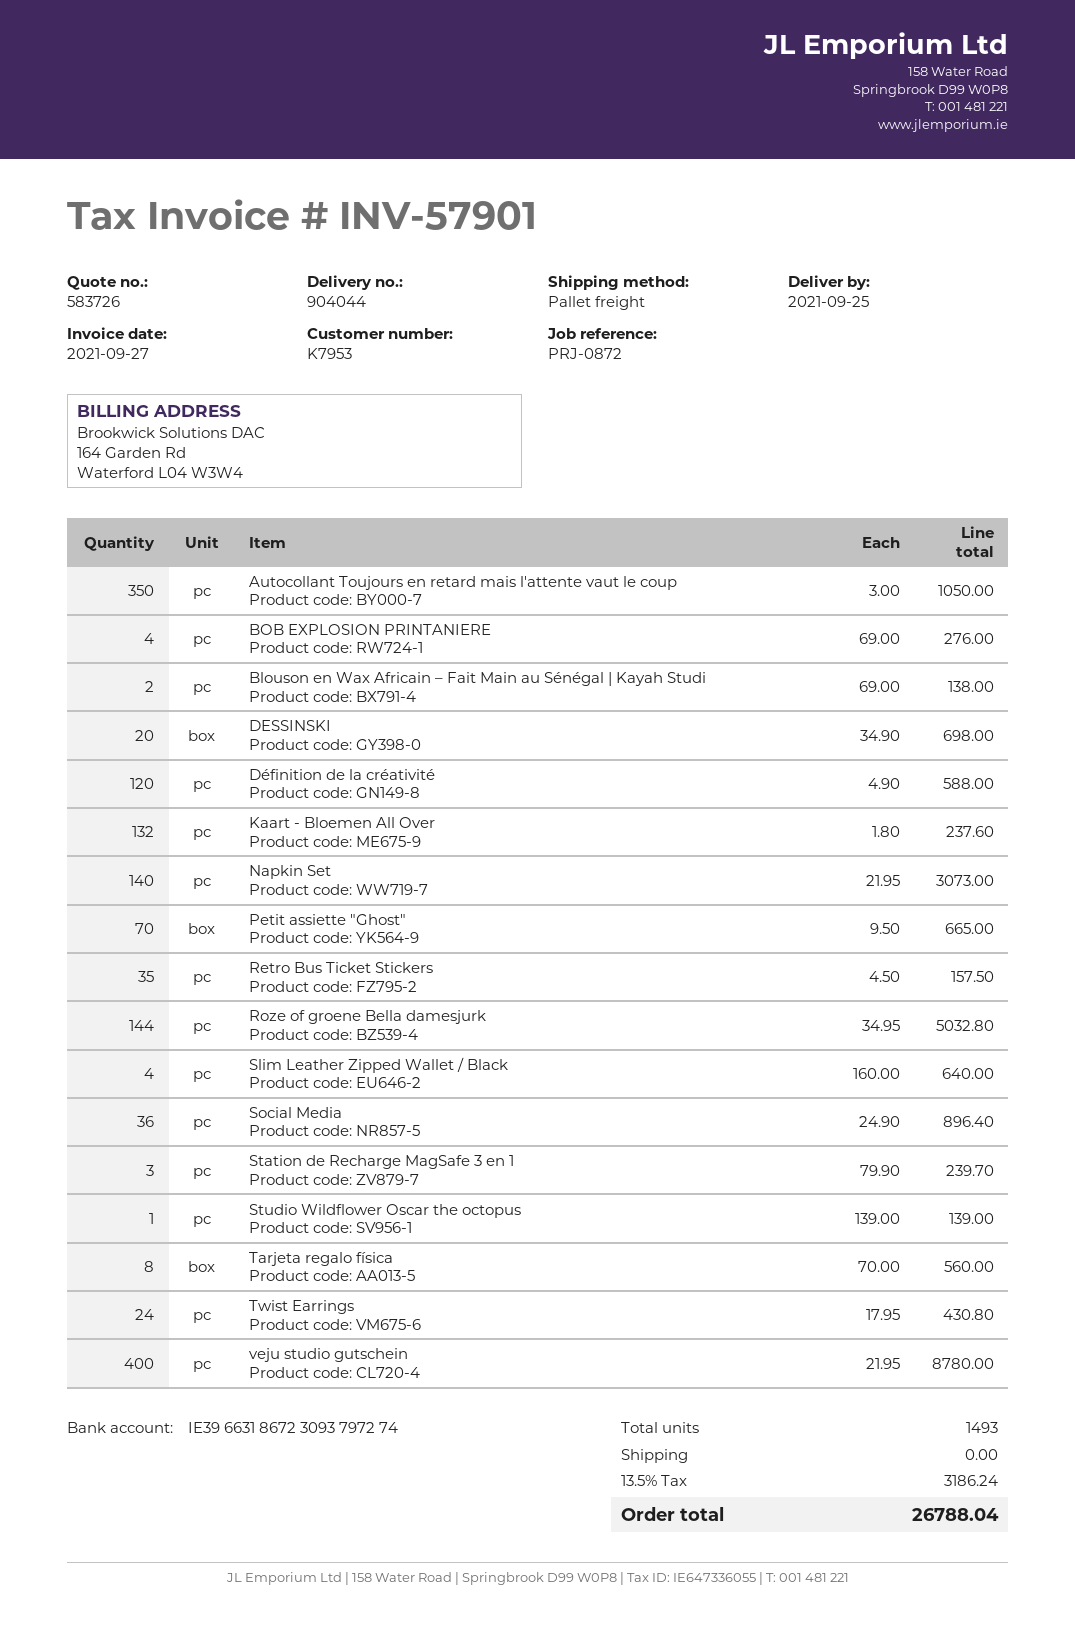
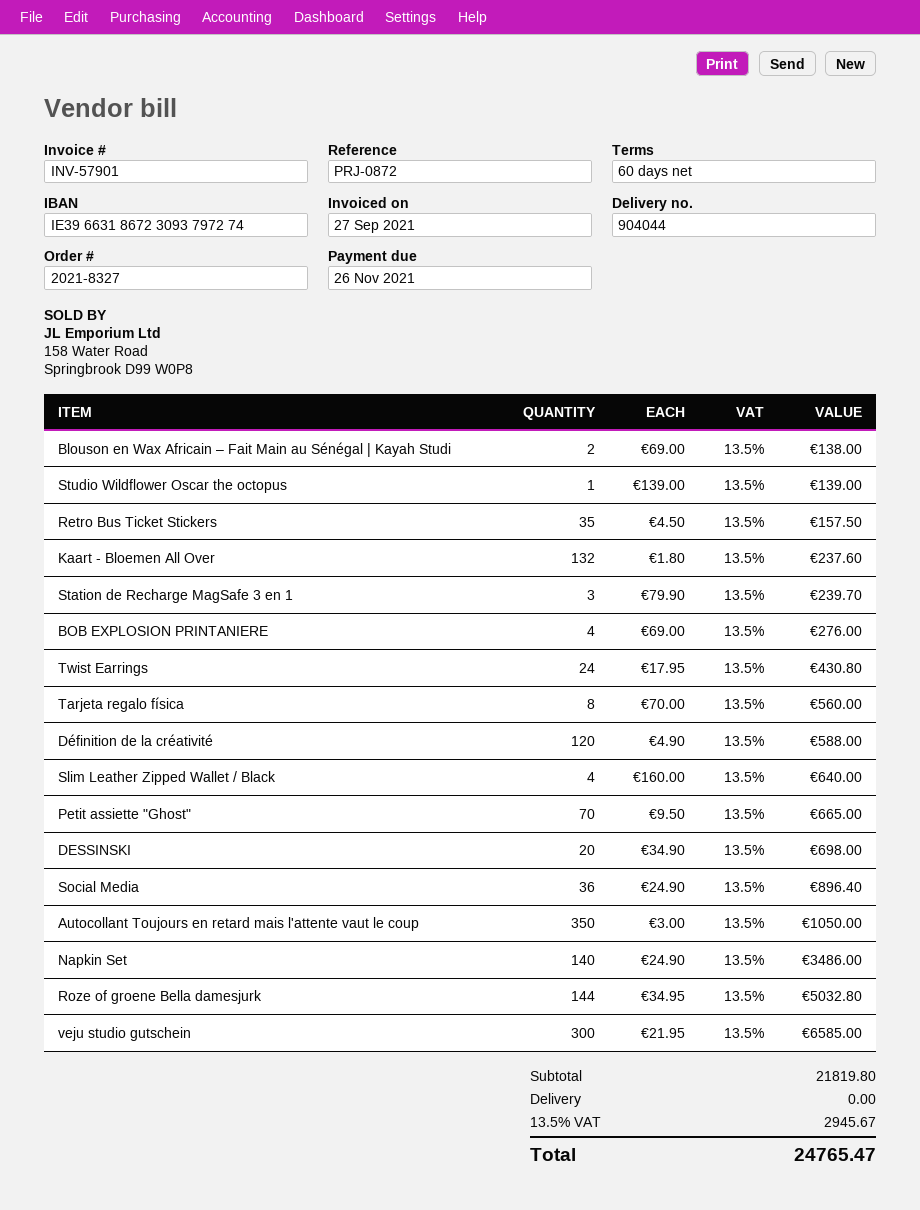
Napkin Set: 140 x 21.95 = 3073.00 -> 140 x 24.90 = 3486.00
veju studio gutschein: 400 x 21.95 = 8780.00 -> 300 x 21.95 = 6585.00
tax: 13.5% = 3186.24 -> 13.5% = 2945.67
total: 26788.04 -> 24765.47

